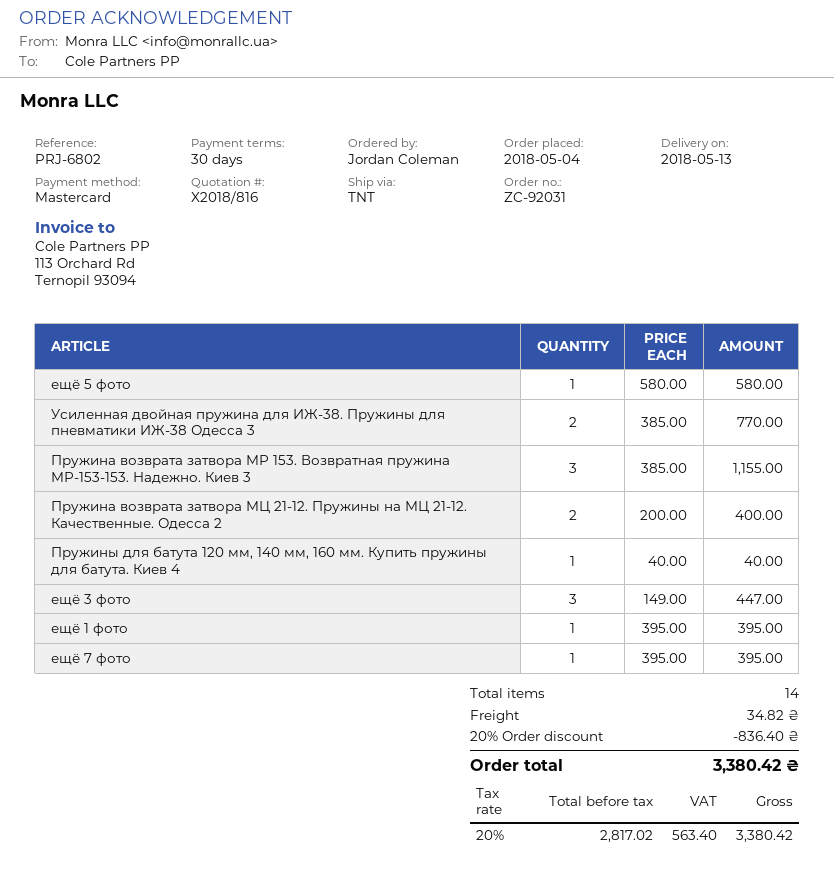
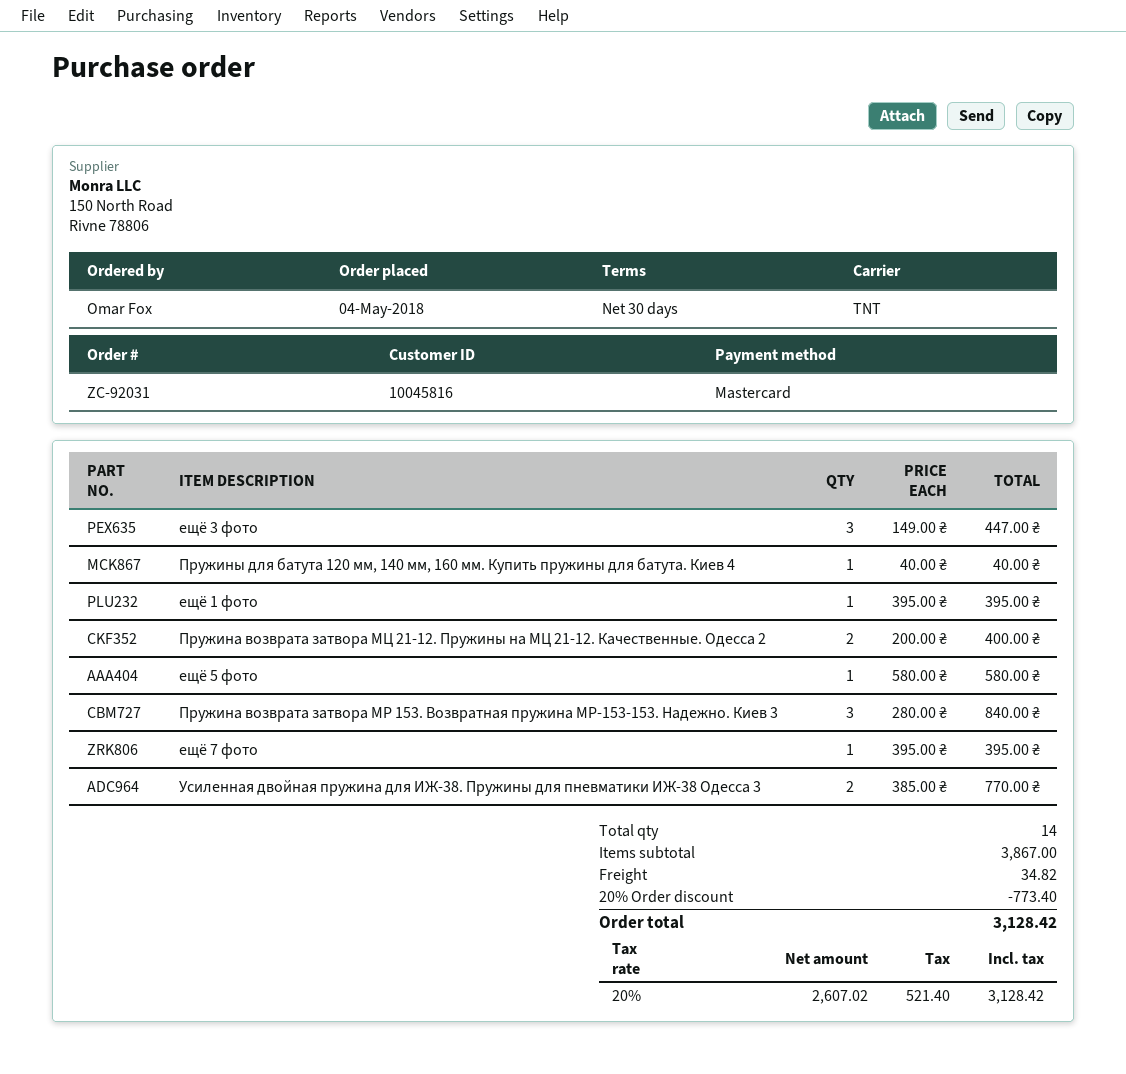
ordered by: Jordan Coleman -> Omar Fox
Пружина возврата затвора МР 153. Возвратная пружина МР-153-153. Надежно. Киев 3: 3 x 385.00 = 1155.00 -> 3 x 280.00 = 840.00
discount: 20% = 836.40 -> 20% = 773.40
net: 2817.02 -> 2607.02
tax: 20% = 563.40 -> 20% = 521.40
total: 3380.42 -> 3128.42

